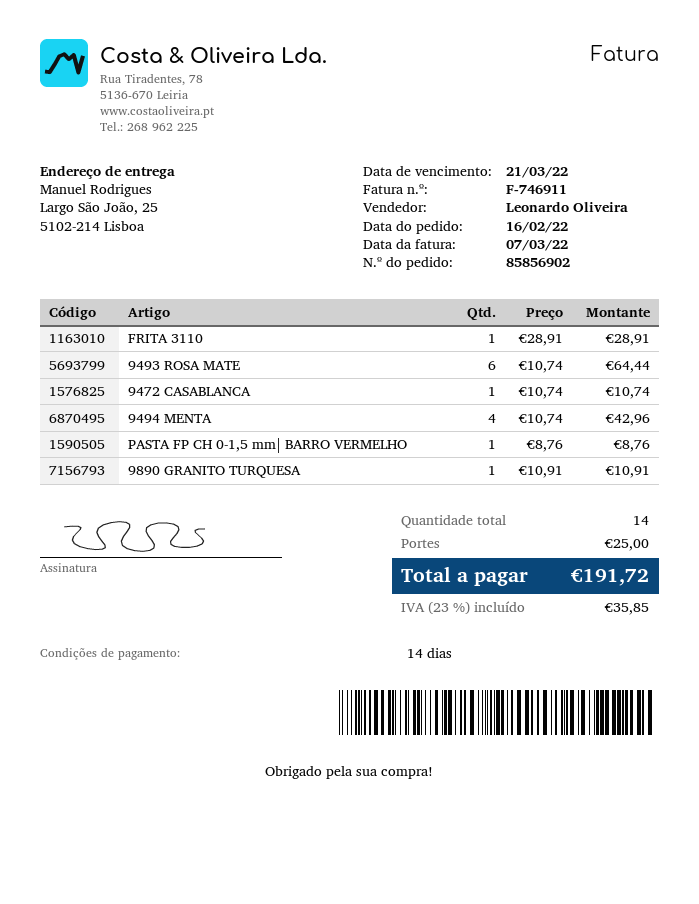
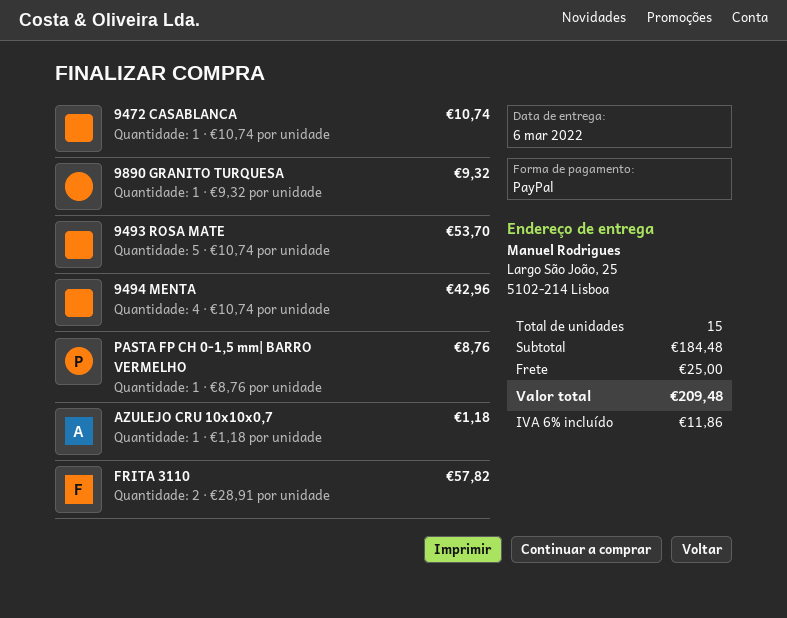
FRITA 3110: 1 x 28.91 = 28.91 -> 2 x 28.91 = 57.82
9493 ROSA MATE: 6 x 10.74 = 64.44 -> 5 x 10.74 = 53.70
9890 GRANITO TURQUESA: 1 x 10.91 = 10.91 -> 1 x 9.32 = 9.32
AZULEJO CRU 10x10x0,7: none -> 1 x 1.18 = 1.18
total quantity: 14 -> 15
tax: 23% = 35.85 -> 6% = 11.86
total: 191.72 -> 209.48

